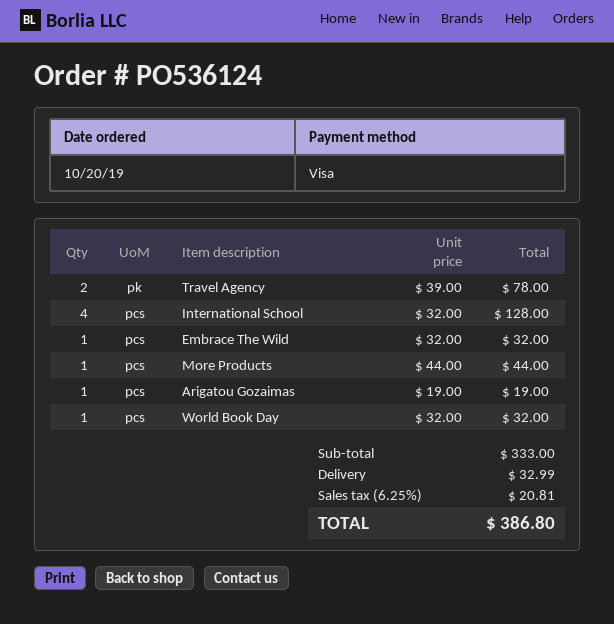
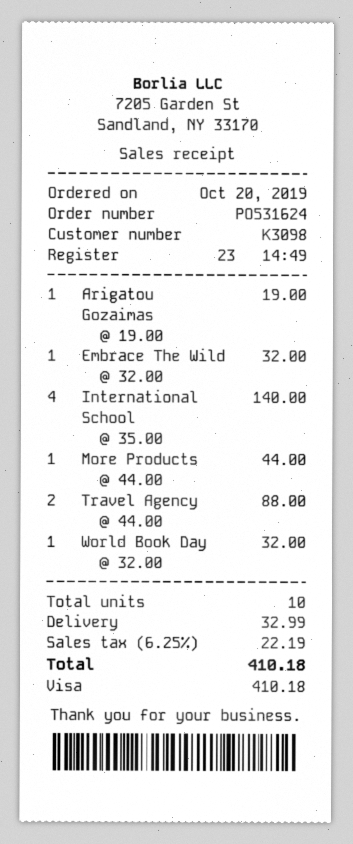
order number: PO536124 -> PO531624
Travel Agency: 2 x 39.00 = 78.00 -> 2 x 44.00 = 88.00
International School: 4 x 32.00 = 128.00 -> 4 x 35.00 = 140.00
tax: 6.25% = 20.81 -> 6.25% = 22.19
total: 386.80 -> 410.18

